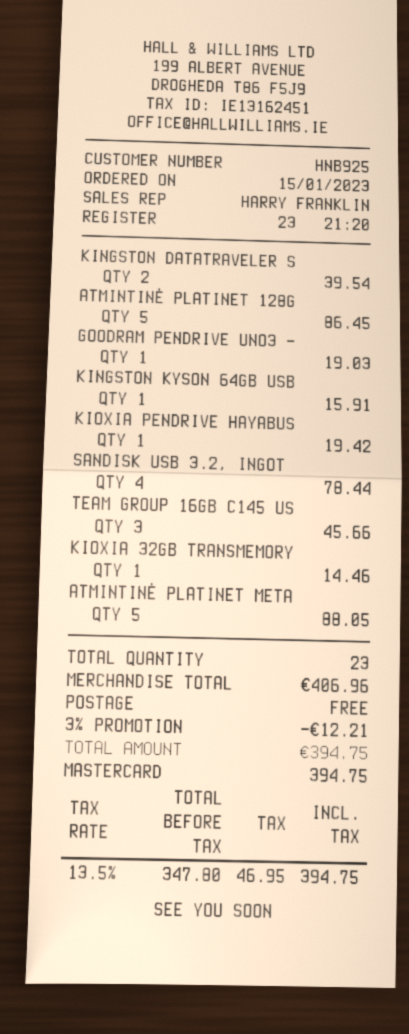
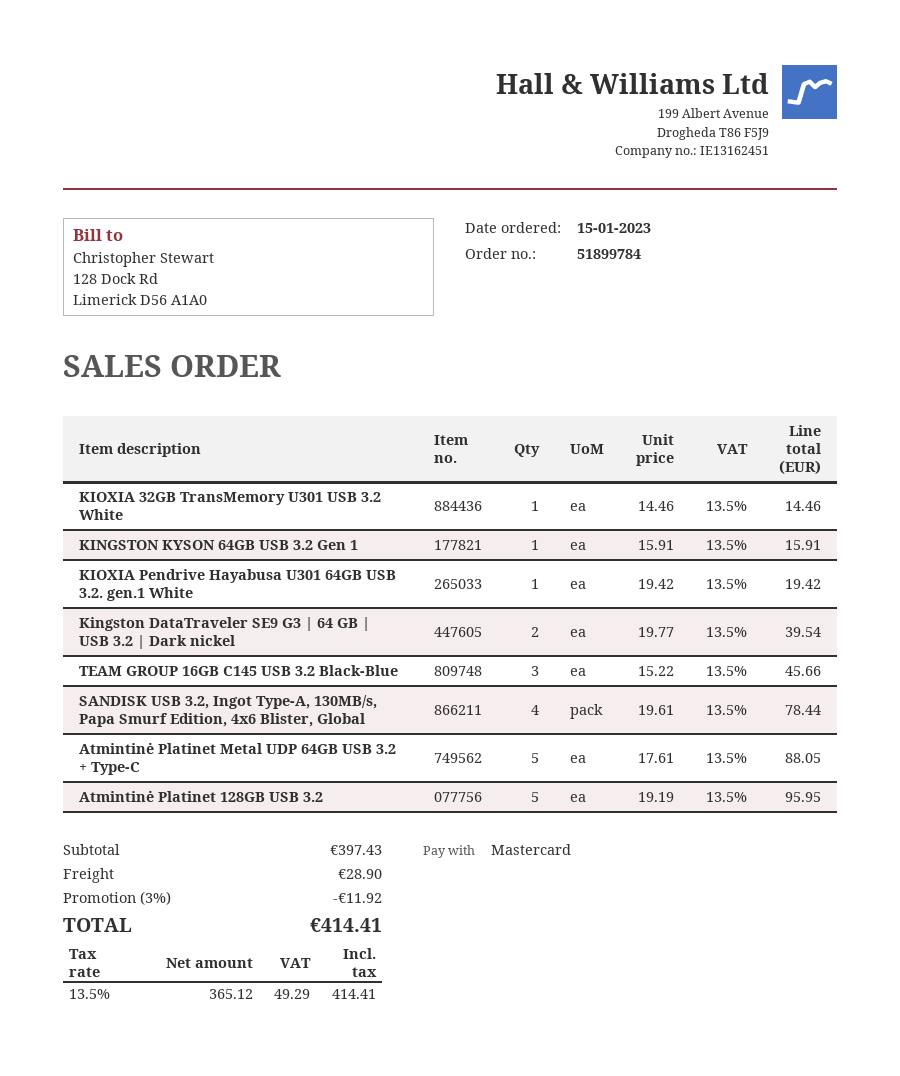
ATMINTINĖ PLATINET 128G: 5 for 86.45 -> 5 for 95.95
GOODRAM PENDRIVE UNO3 -: 1 for 19.03 -> none
subtotal: 406.96 -> 397.43
discount: 3% = 12.21 -> 3% = 11.92
shipping: 0.00 -> 28.90
net: 347.80 -> 365.12
tax: 13.5% = 46.95 -> 13.5% = 49.29
total: 394.75 -> 414.41

